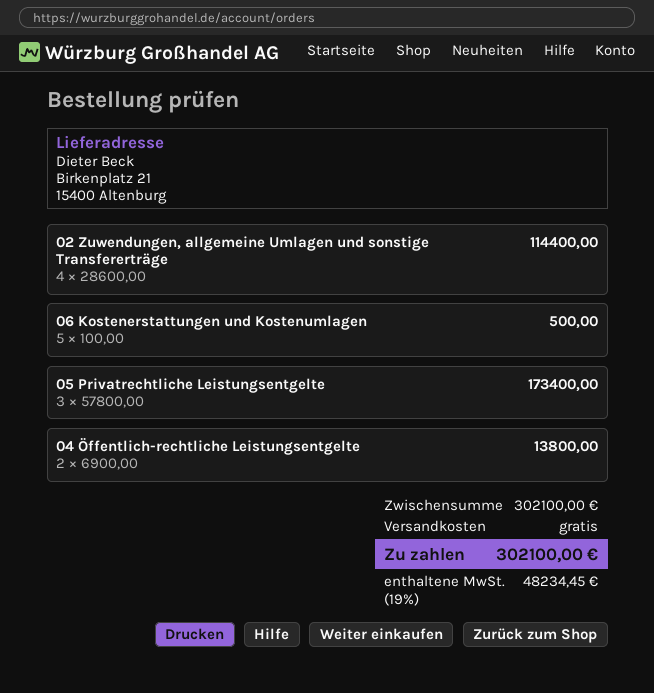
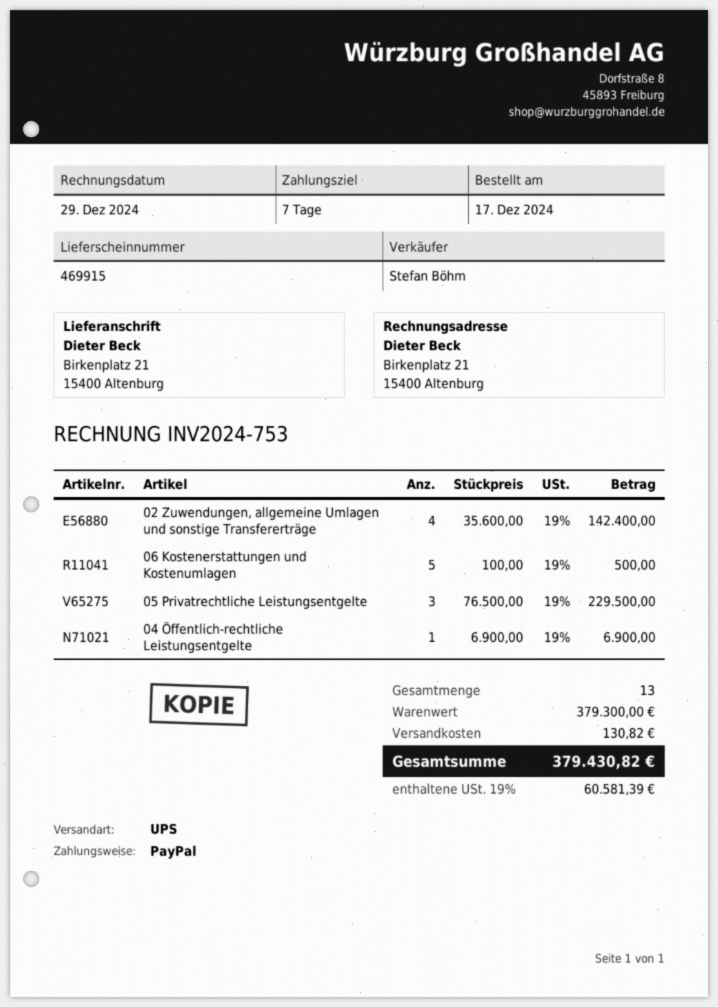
02 Zuwendungen, allgemeine Umlagen und sonstige Transfererträge: 4 x 28600.00 = 114400.00 -> 4 x 35600.00 = 142400.00
05 Privatrechtliche Leistungsentgelte: 3 x 57800.00 = 173400.00 -> 3 x 76500.00 = 229500.00
04 Öffentlich-rechtliche Leistungsentgelte: 2 x 6900.00 = 13800.00 -> 1 x 6900.00 = 6900.00
subtotal: 302100.00 -> 379300.00
shipping: 0.00 -> 130.82
tax: 19% = 48234.45 -> 19% = 60581.39
total: 302100.00 -> 379430.82

